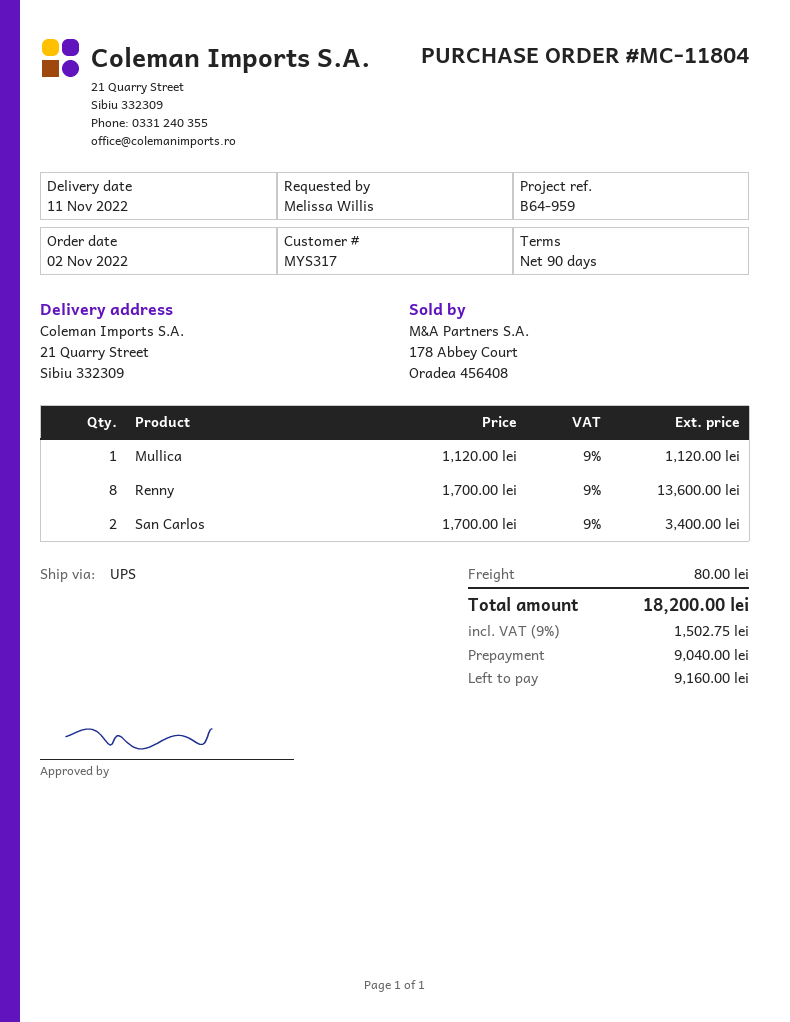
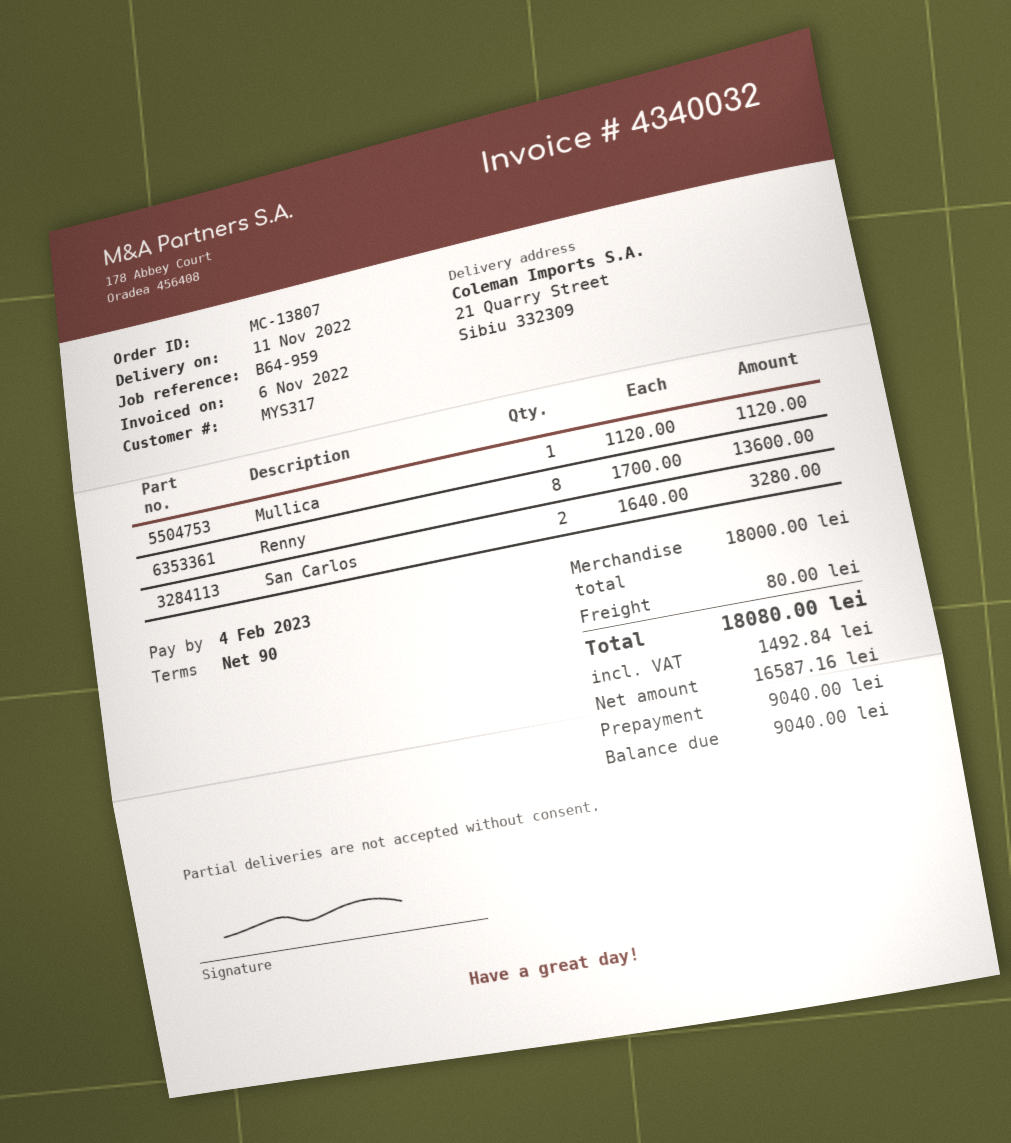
order number: MC-11804 -> MC-13807
San Carlos: 2 x 1700.00 = 3400.00 -> 2 x 1640.00 = 3280.00
tax: 1502.75 -> 1492.84
total: 18200.00 -> 18080.00
balance: 9160.00 -> 9040.00

